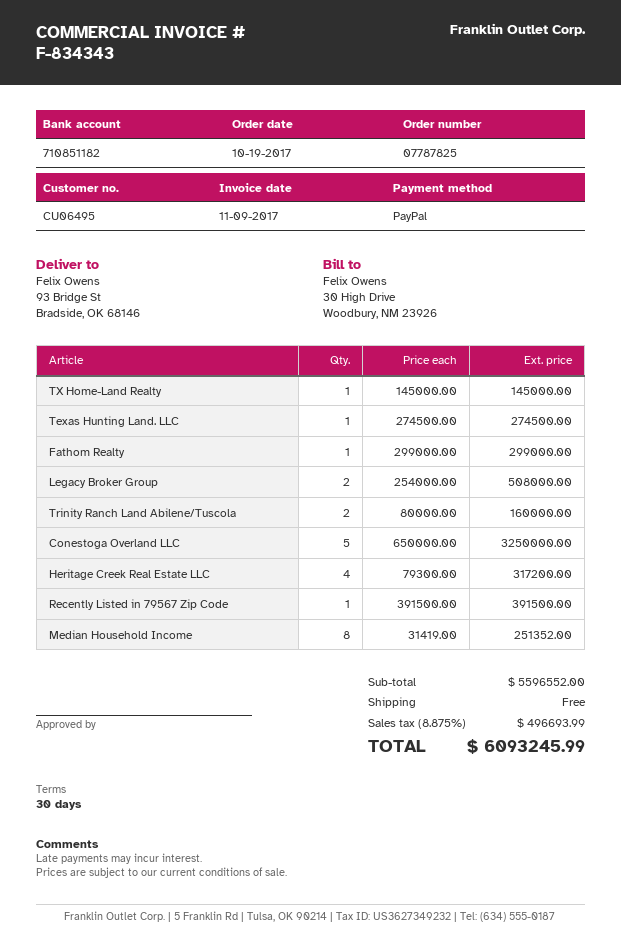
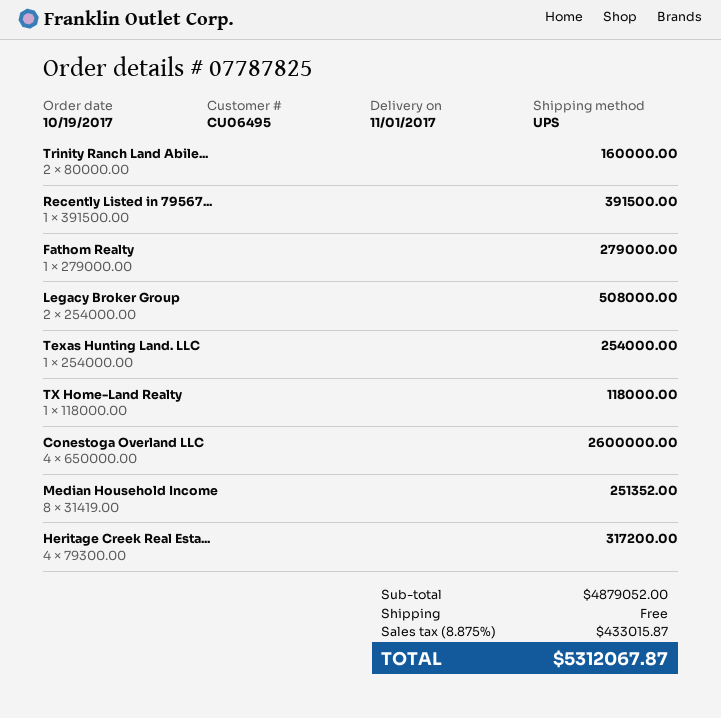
TX Home-Land Realty: 1 x 145000.00 = 145000.00 -> 1 x 118000.00 = 118000.00
Texas Hunting Land. LLC: 1 x 274500.00 = 274500.00 -> 1 x 254000.00 = 254000.00
Fathom Realty: 1 x 299000.00 = 299000.00 -> 1 x 279000.00 = 279000.00
Conestoga Overland LLC: 5 x 650000.00 = 3250000.00 -> 4 x 650000.00 = 2600000.00
subtotal: 5596552.00 -> 4879052.00
tax: 8.875% = 496693.99 -> 8.875% = 433015.87
total: 6093245.99 -> 5312067.87

